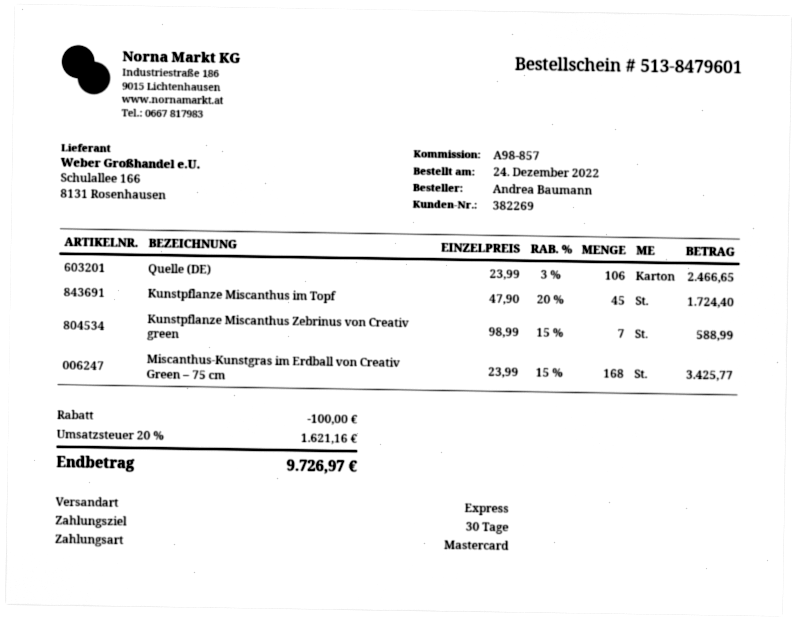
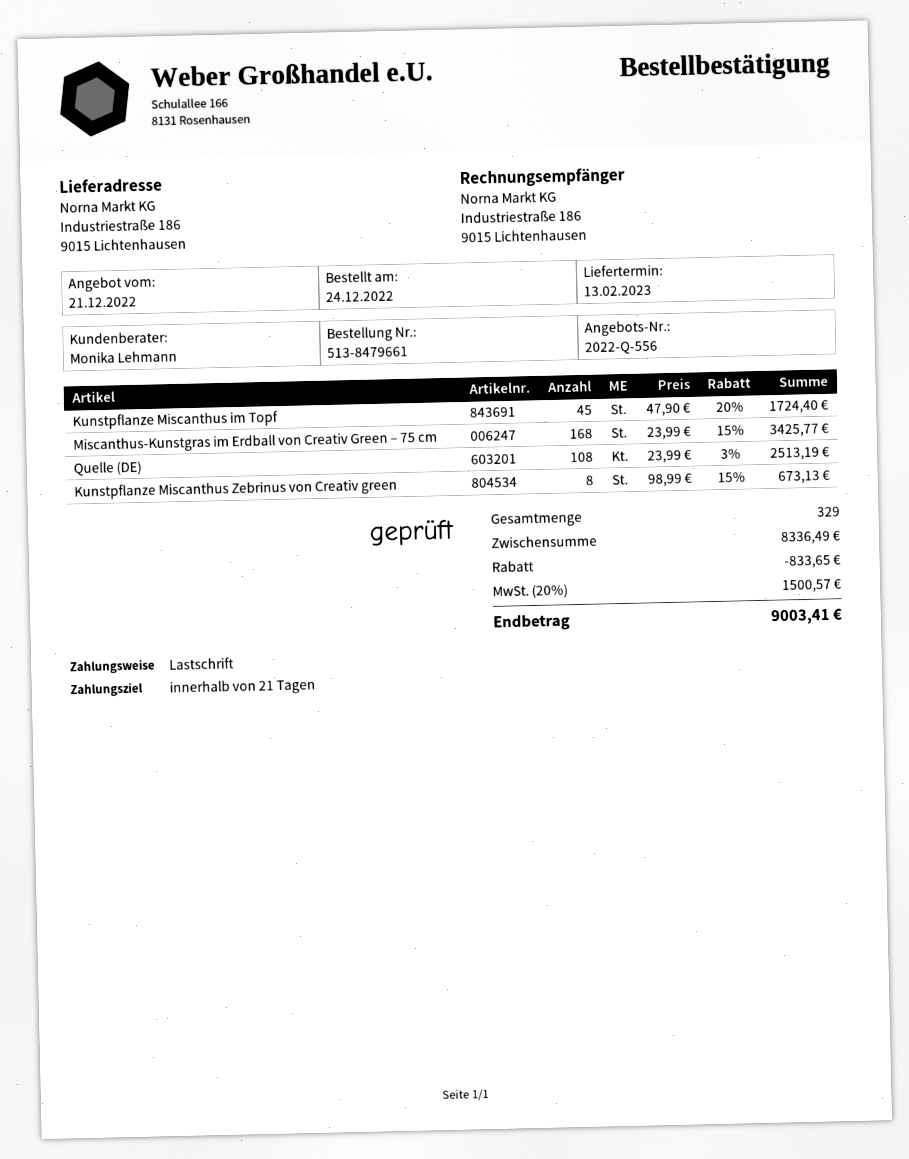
order number: 513-8479601 -> 513-8479661
payment terms: 30 days -> 21 days
payment method: Mastercard -> direct debit
Quelle (DE): 106 x 23.99 - 3% = 2466.65 -> 108 x 23.99 - 3% = 2513.19
Kunstpflanze Miscanthus Zebrinus von Creativ green: 7 x 98.99 - 15% = 588.99 -> 8 x 98.99 - 15% = 673.13
discount: 100.00 -> 833.65
tax: 20% = 1621.16 -> 20% = 1500.57
total: 9726.97 -> 9003.41

